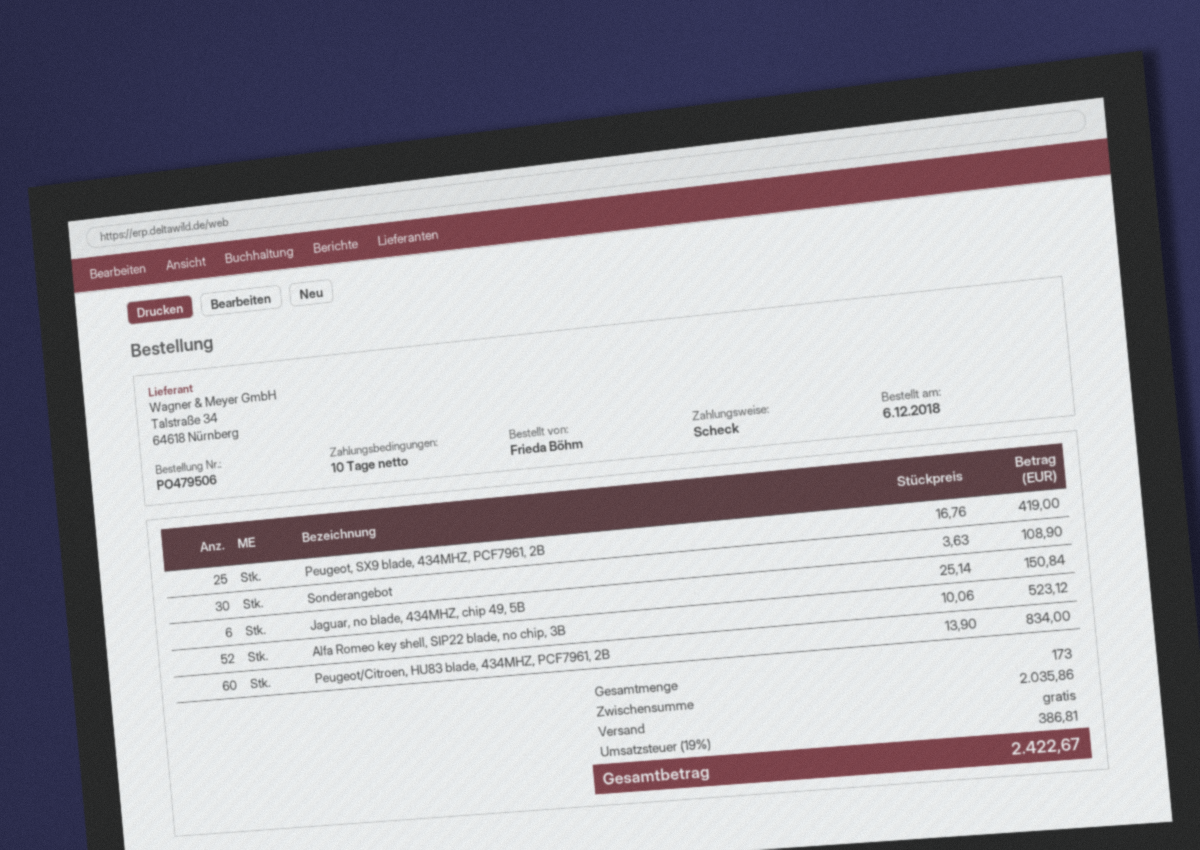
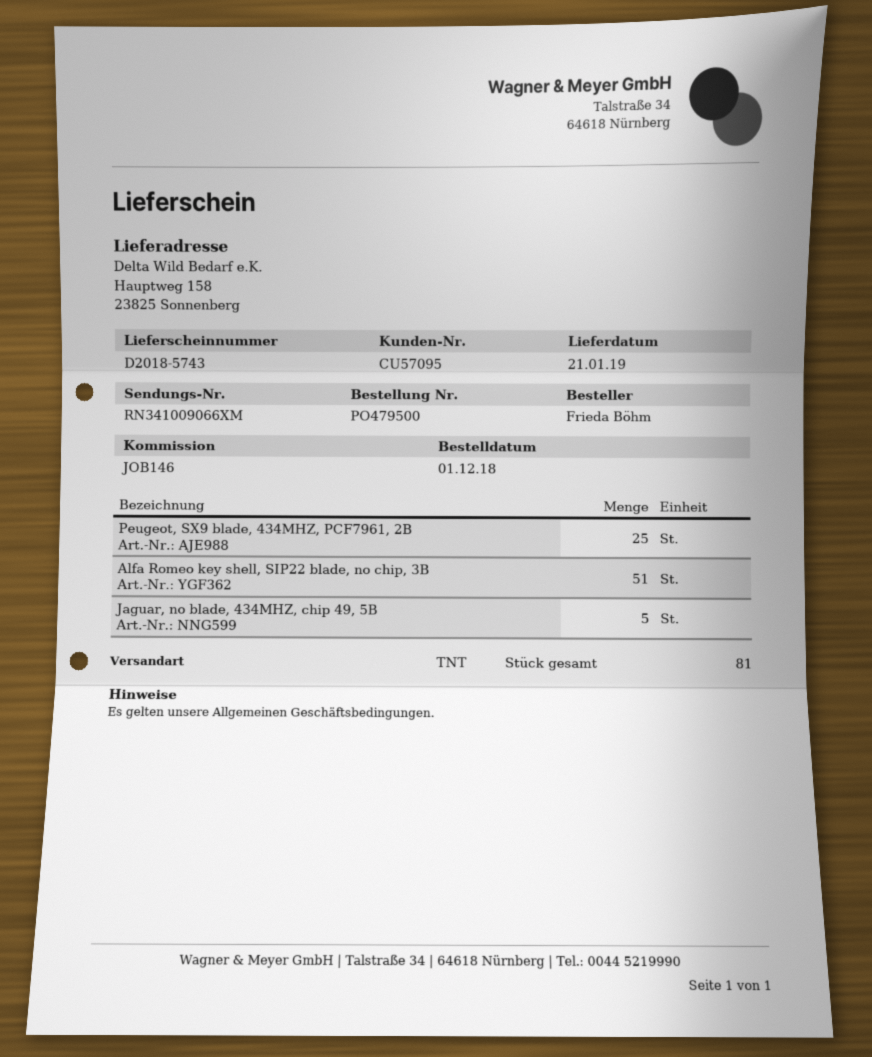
order number: PO479506 -> PO479500
order date: 2018-12-06 -> 2018-12-01
Sonderangebot: 30 -> none
Jaguar, no blade, 434MHZ, chip 49, 5B: 6 -> 5
Alfa Romeo key shell, SIP22 blade, no chip, 3B: 52 -> 51
Peugeot/Citroen, HU83 blade, 434MHZ, PCF7961, 2B: 60 -> none
total quantity: 173 -> 81

